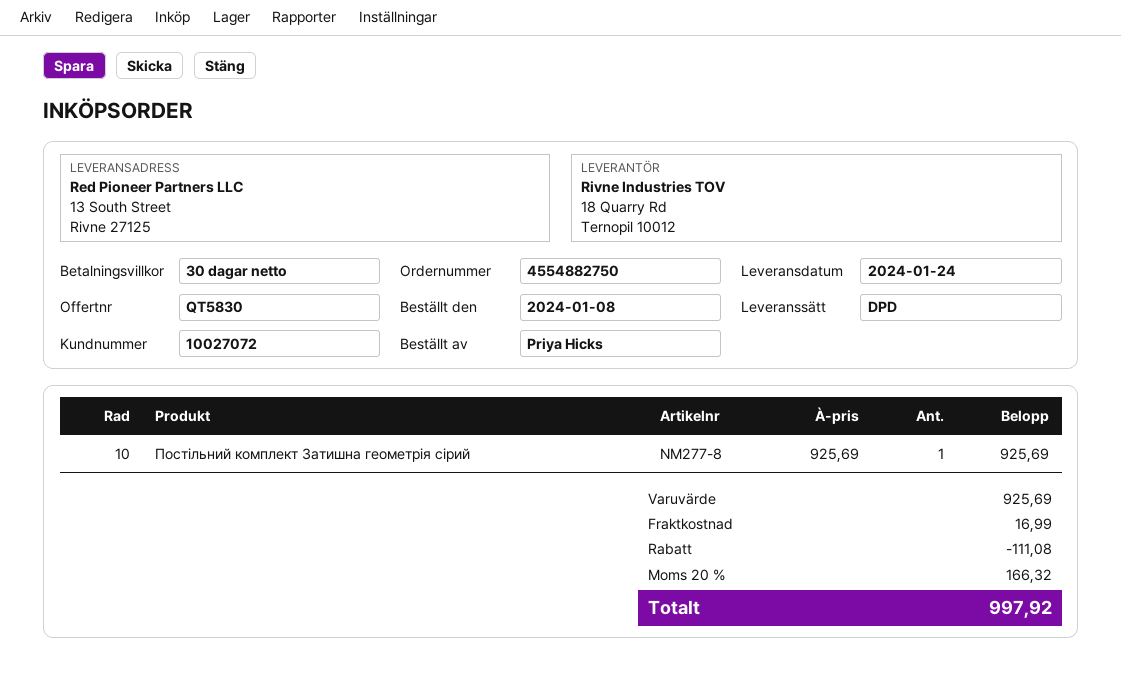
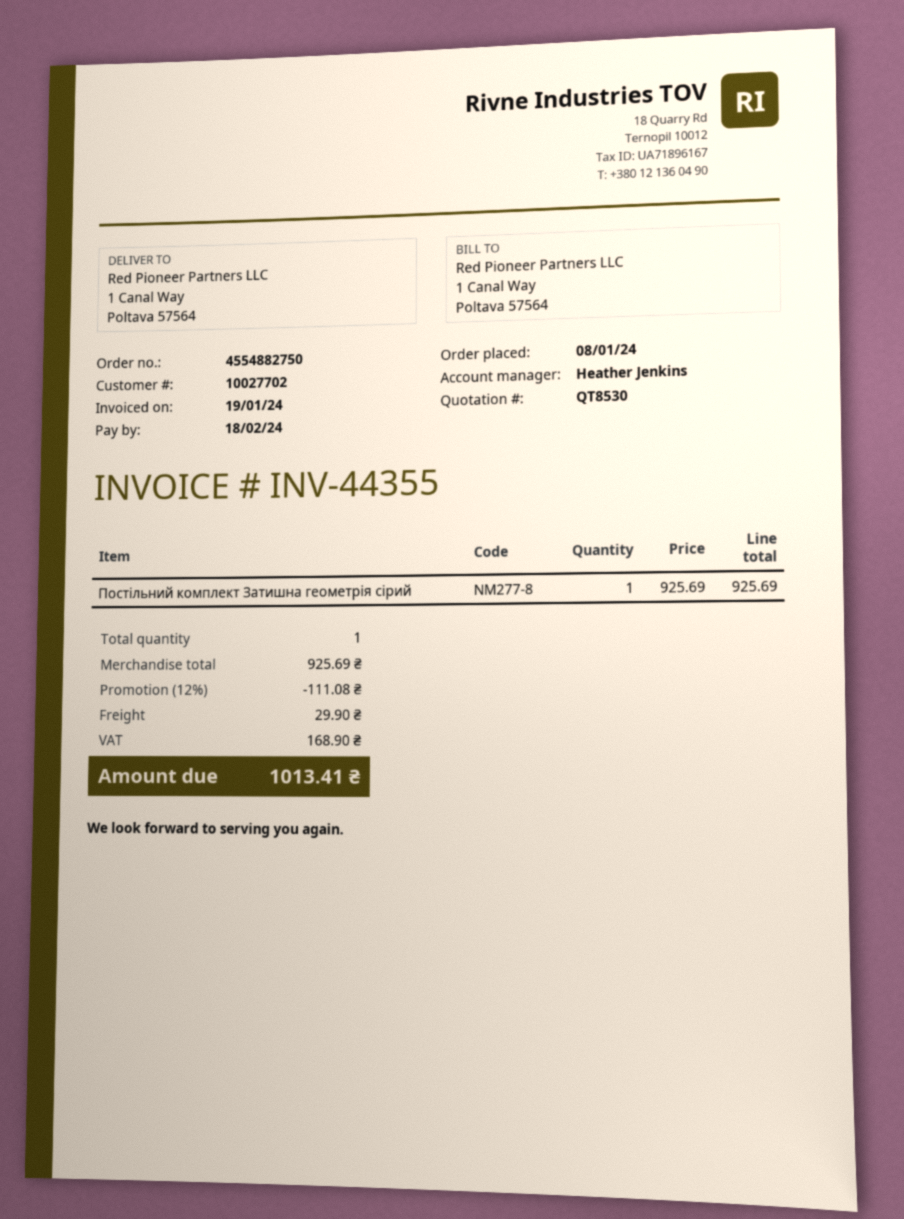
quote number: QT5830 -> QT8530
customer number: 10027072 -> 10027702
ship to: 13 South Street, Rivne 27125 -> 1 Canal Way, Poltava 57564
shipping: 16.99 -> 29.90
tax: 166.32 -> 168.90
total: 997.92 -> 1013.41

